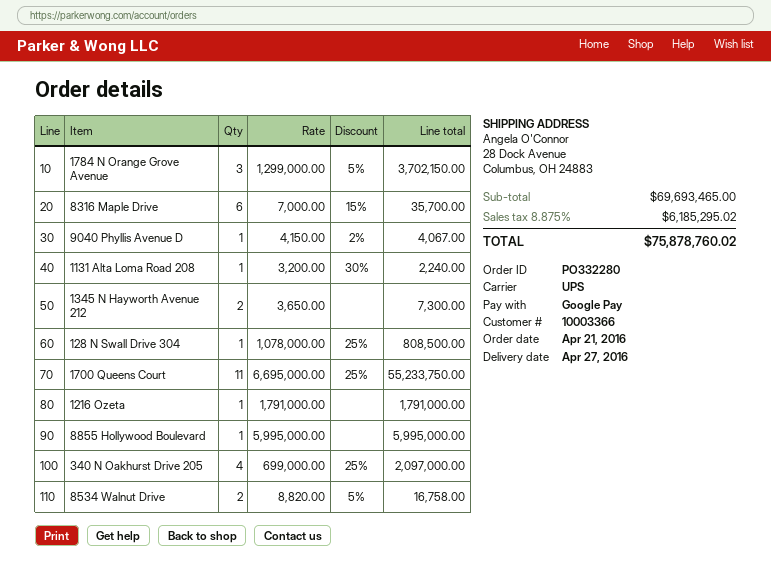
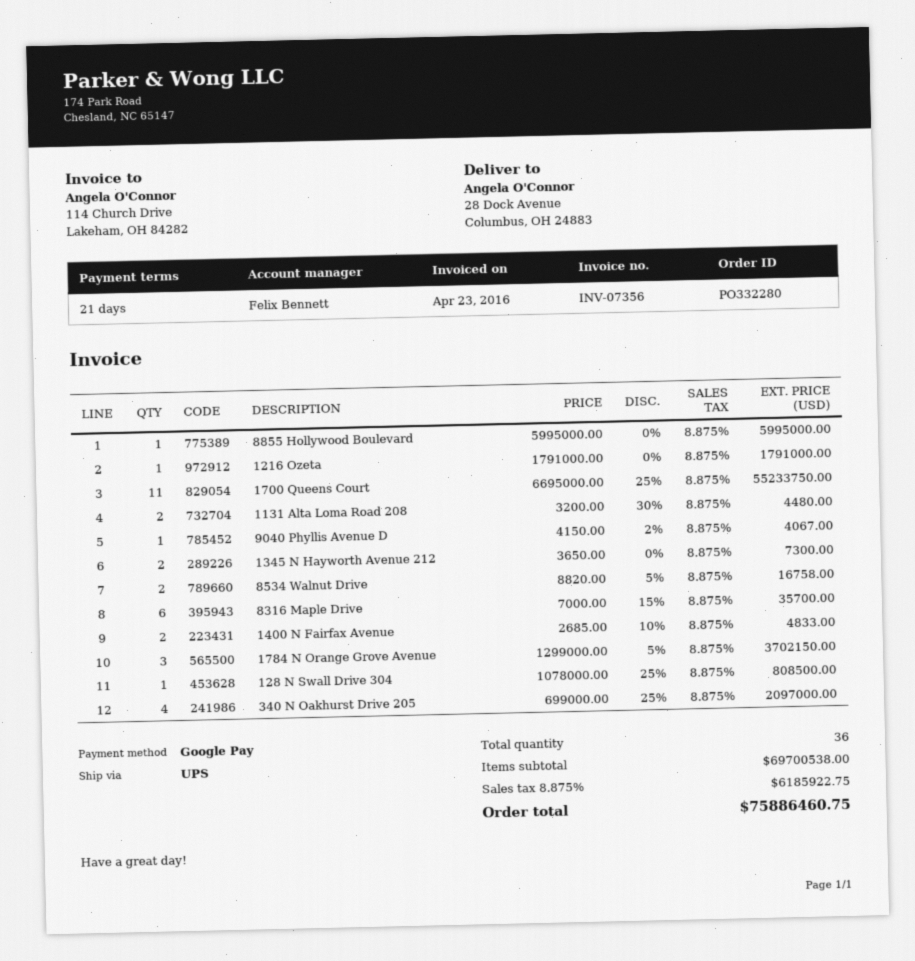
1131 Alta Loma Road 208: 1 x 3200.00 - 30% = 2240.00 -> 2 x 3200.00 - 30% = 4480.00
1400 N Fairfax Avenue: none -> 2 x 2685.00 - 10% = 4833.00
subtotal: 69693465.00 -> 69700538.00
tax: 8.875% = 6185295.02 -> 8.875% = 6185922.75
total: 75878760.02 -> 75886460.75

